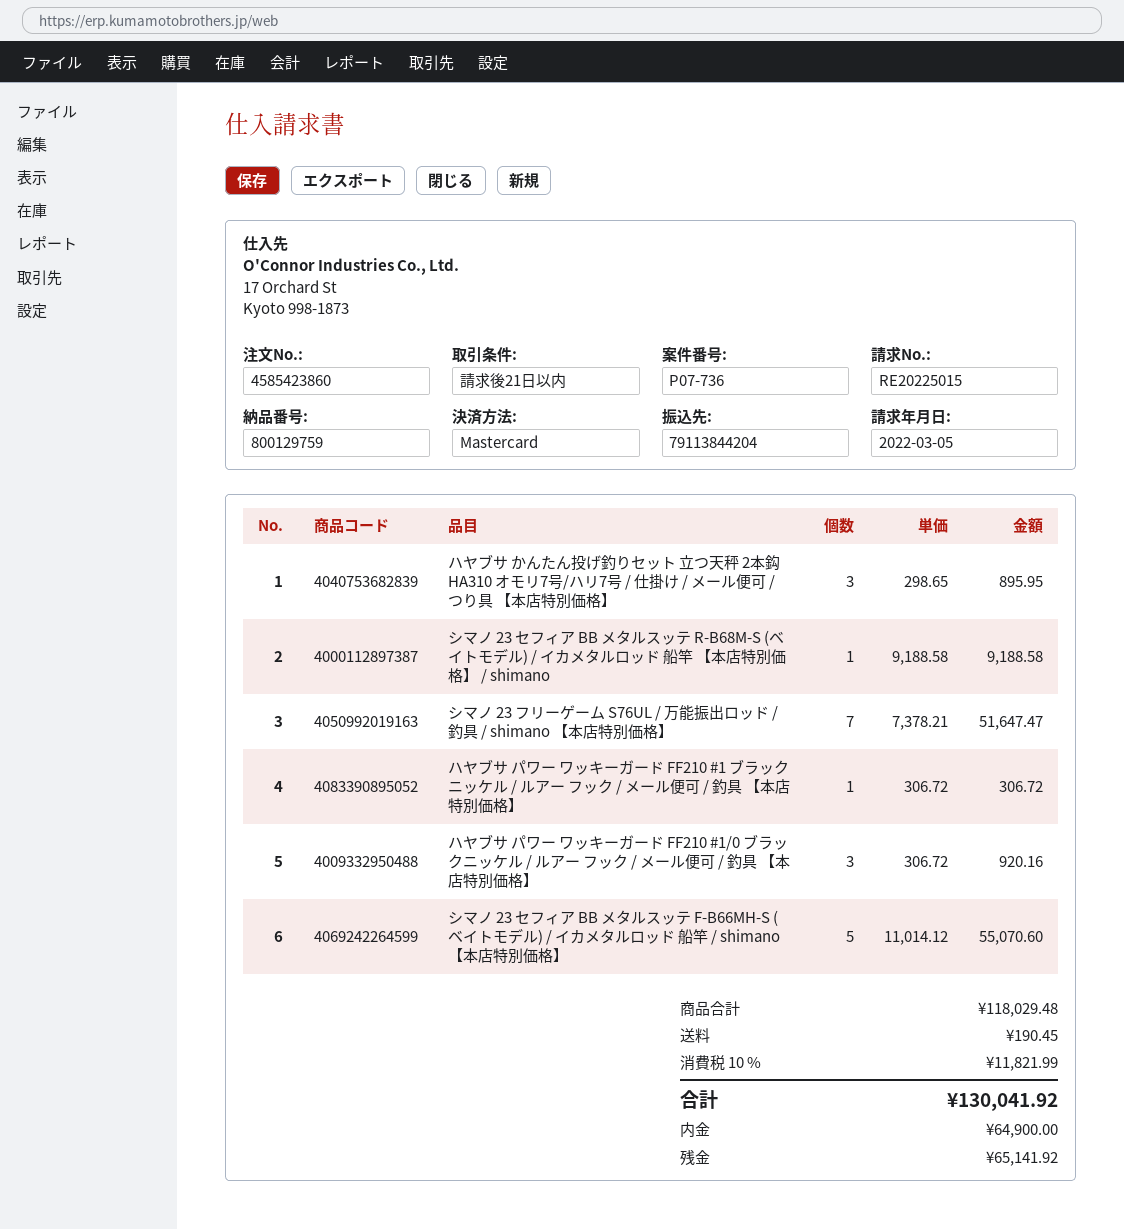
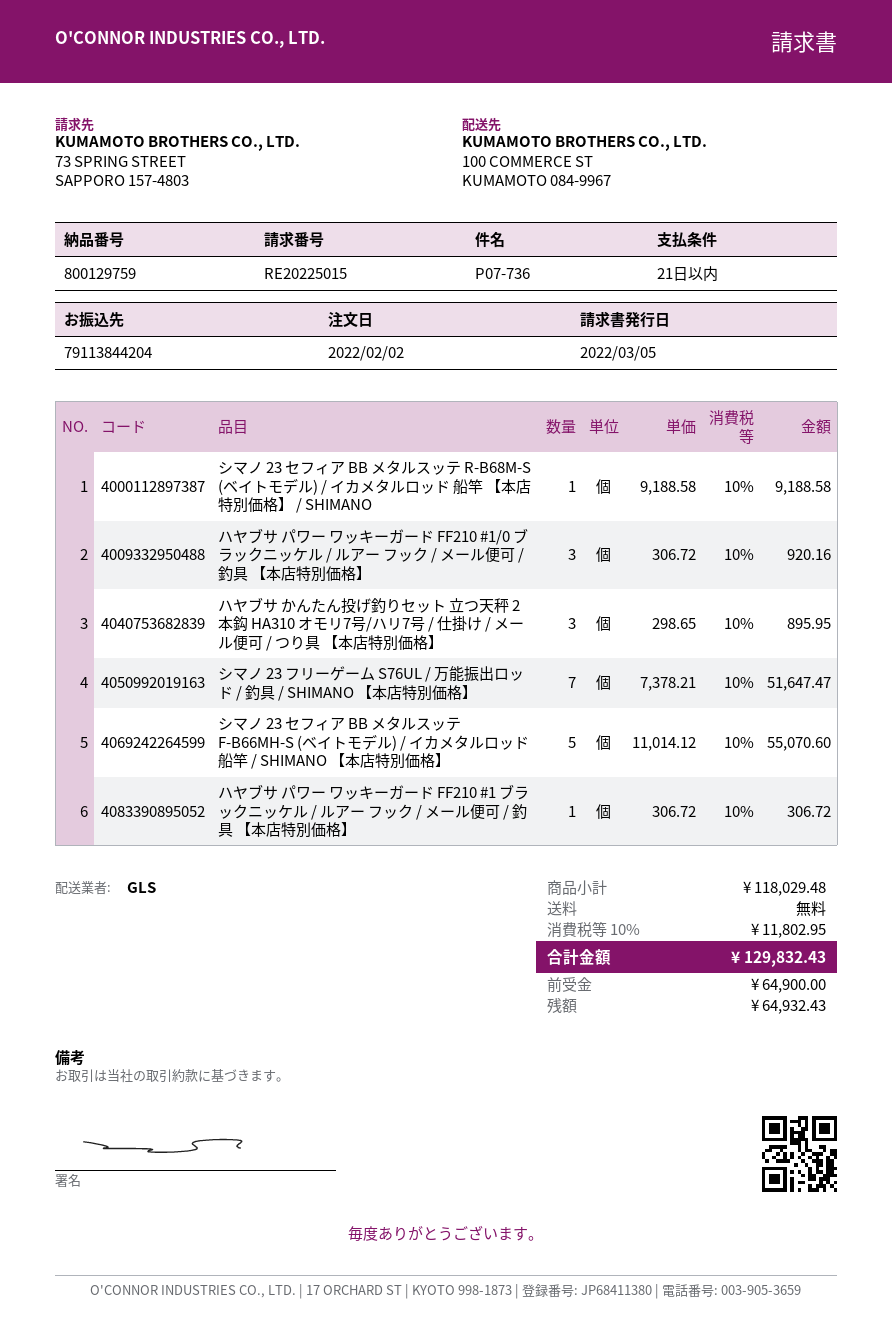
shipping: 190.45 -> 0.00
tax: 10% = 11821.99 -> 10% = 11802.95
total: 130041.92 -> 129832.43
balance: 65141.92 -> 64932.43

